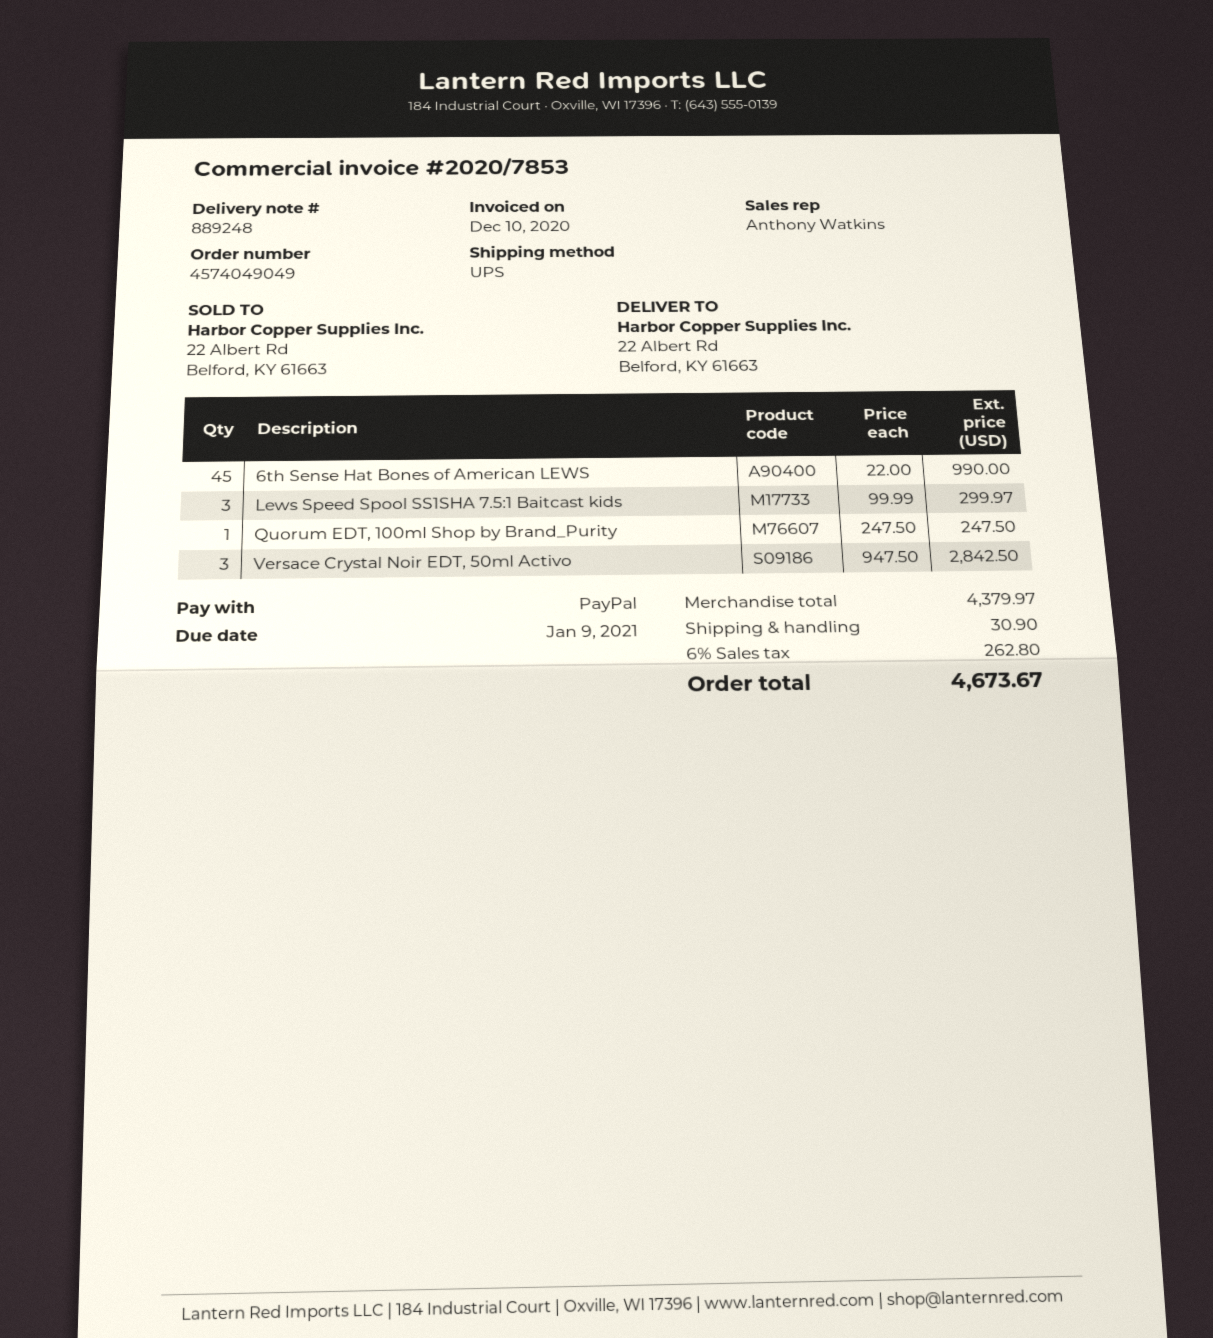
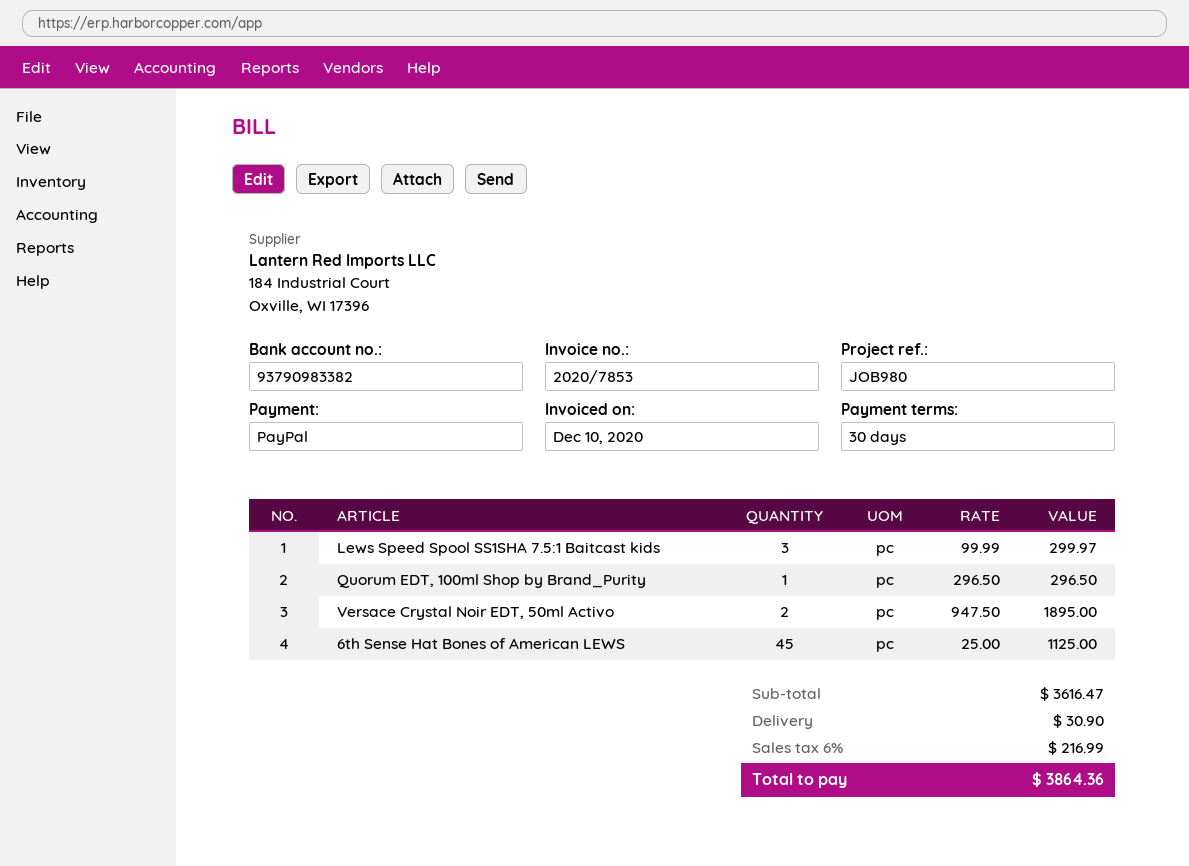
6th Sense Hat Bones of American LEWS: 45 x 22.00 = 990.00 -> 45 x 25.00 = 1125.00
Quorum EDT, 100ml Shop by Brand_Purity: 1 x 247.50 = 247.50 -> 1 x 296.50 = 296.50
Versace Crystal Noir EDT, 50ml Activo: 3 x 947.50 = 2842.50 -> 2 x 947.50 = 1895.00
subtotal: 4379.97 -> 3616.47
tax: 6% = 262.80 -> 6% = 216.99
total: 4673.67 -> 3864.36

